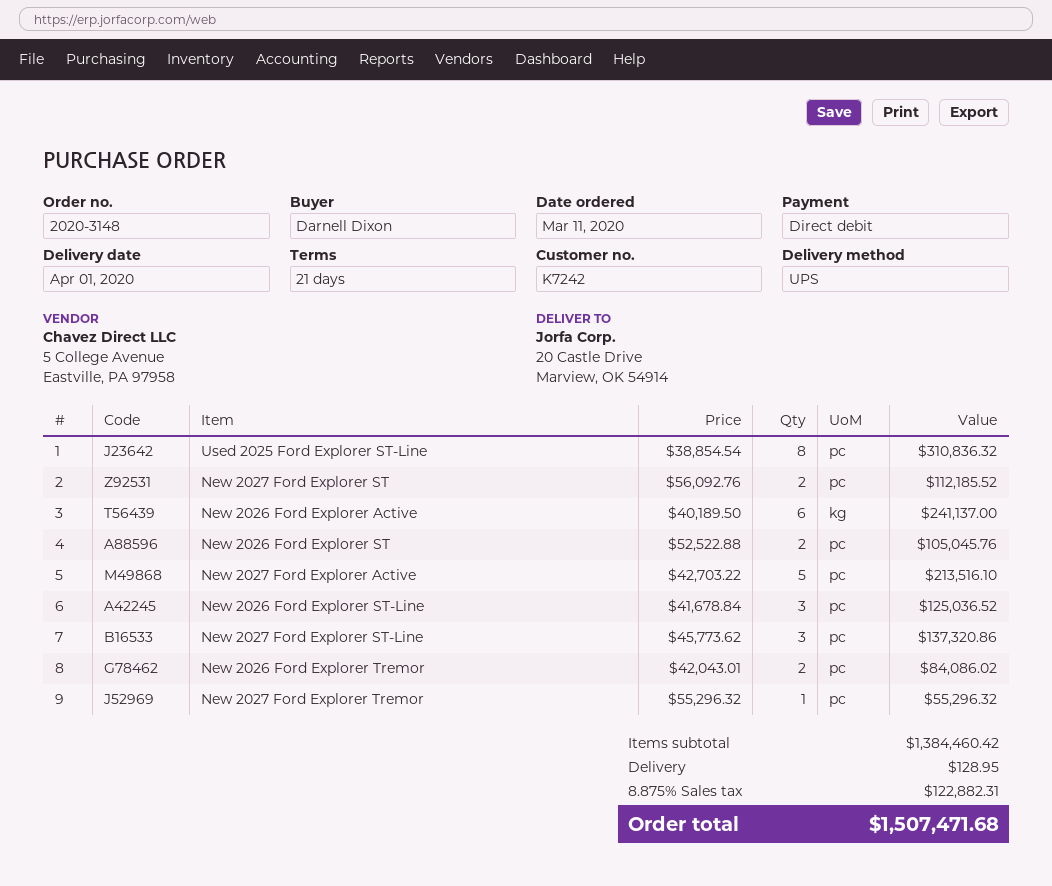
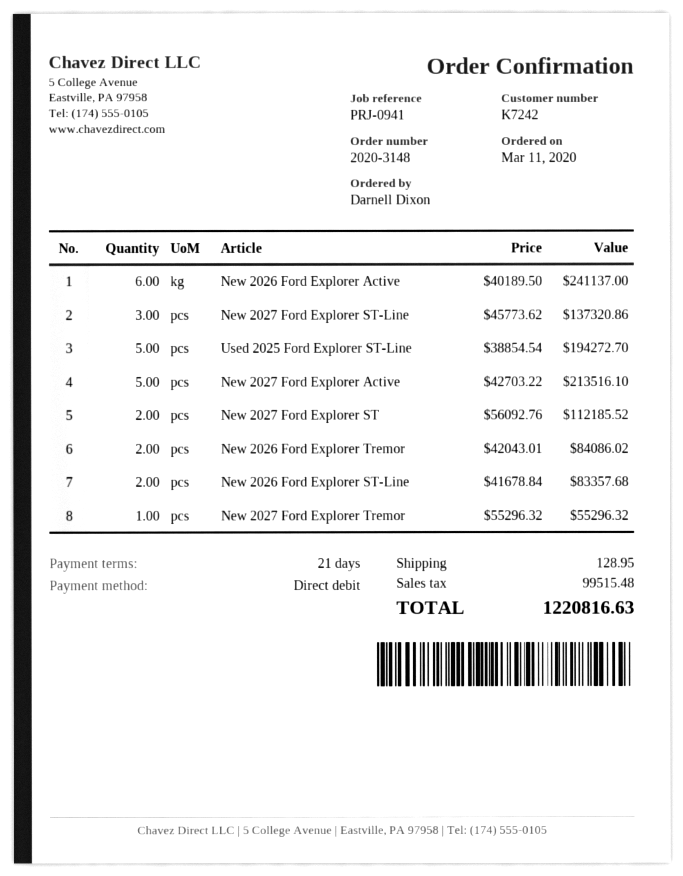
Used 2025 Ford Explorer ST-Line: 8 x 38854.54 = 310836.32 -> 5 x 38854.54 = 194272.70
New 2026 Ford Explorer ST: 2 x 52522.88 = 105045.76 -> none
New 2026 Ford Explorer ST-Line: 3 x 41678.84 = 125036.52 -> 2 x 41678.84 = 83357.68
tax: 122882.31 -> 99515.48
total: 1507471.68 -> 1220816.63

